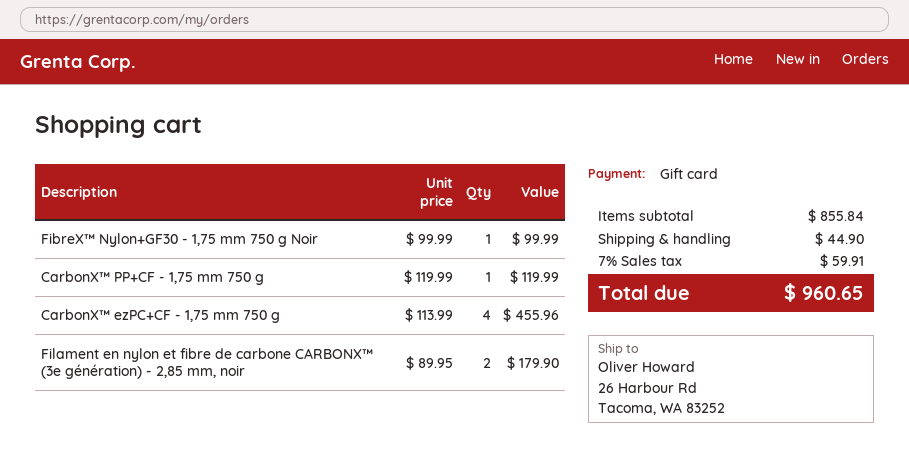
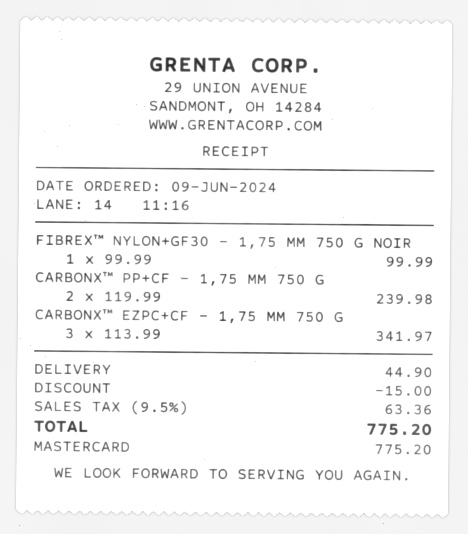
payment method: gift card -> Mastercard
CarbonX™ PP+CF - 1,75 mm 750 g: 1 x 119.99 = 119.99 -> 2 x 119.99 = 239.98
CarbonX™ ezPC+CF - 1,75 mm 750 g: 4 x 113.99 = 455.96 -> 3 x 113.99 = 341.97
Filament en nylon et fibre de carbone CARBONX™ (3e génération) - 2,85 mm, noir: 2 x 89.95 = 179.90 -> none
discount: none -> 15.00
tax: 7% = 59.91 -> 9.5% = 63.36
total: 960.65 -> 775.20

